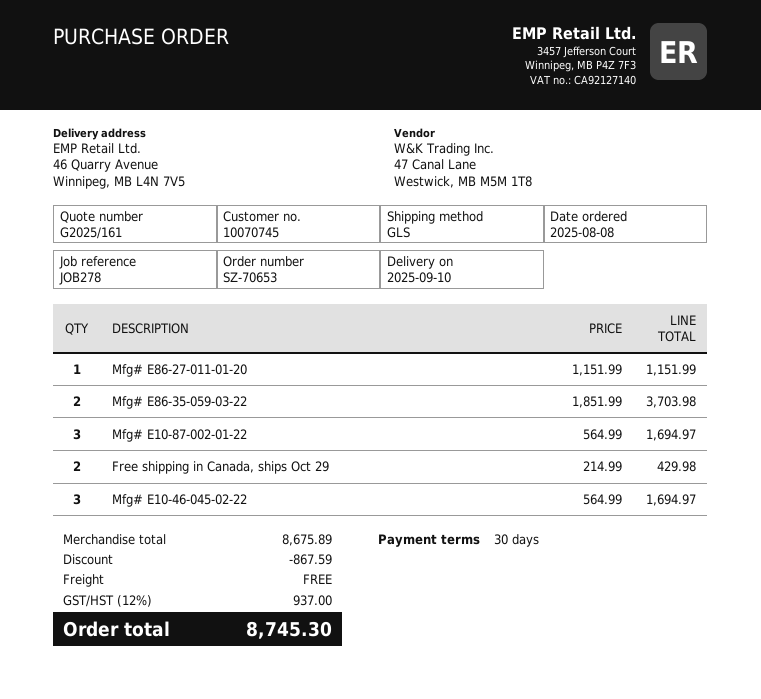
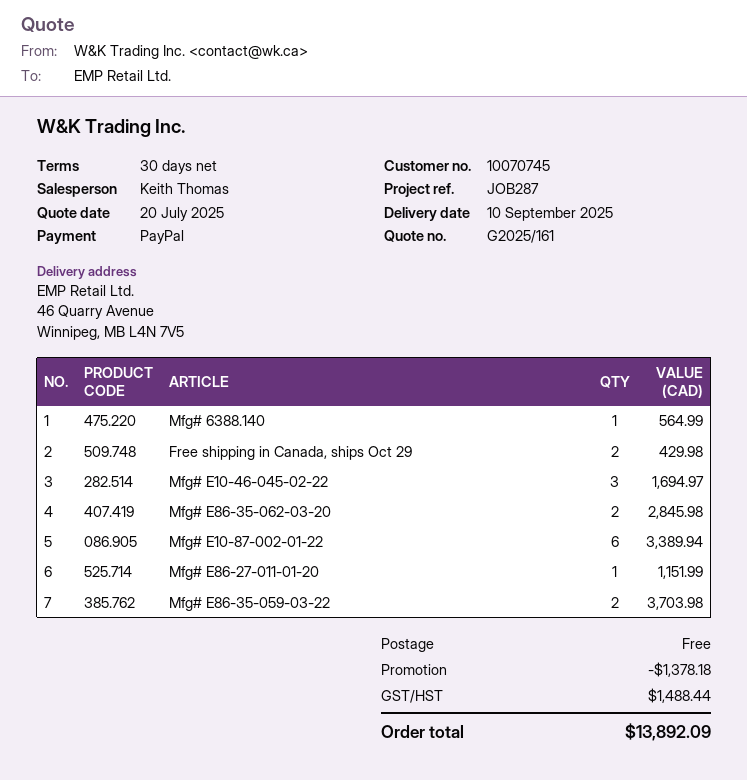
reference: JOB278 -> JOB287
Mfg# E10-87-002-01-22: 3 for 1694.97 -> 6 for 3389.94
Mfg# 6388.140: none -> 1 for 564.99
Mfg# E86-35-062-03-20: none -> 2 for 2845.98
discount: 867.59 -> 1378.18
tax: 937.00 -> 1488.44
total: 8745.30 -> 13892.09

